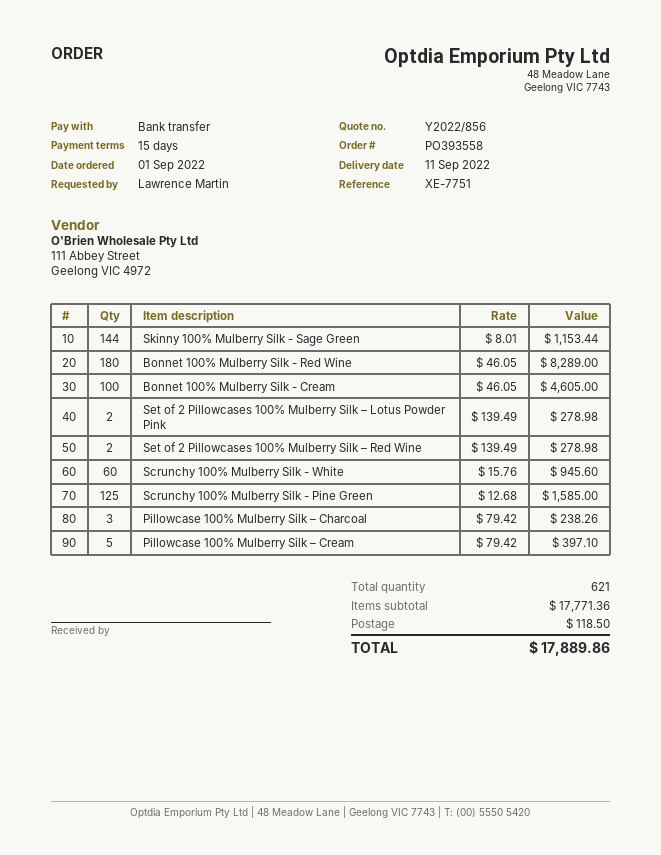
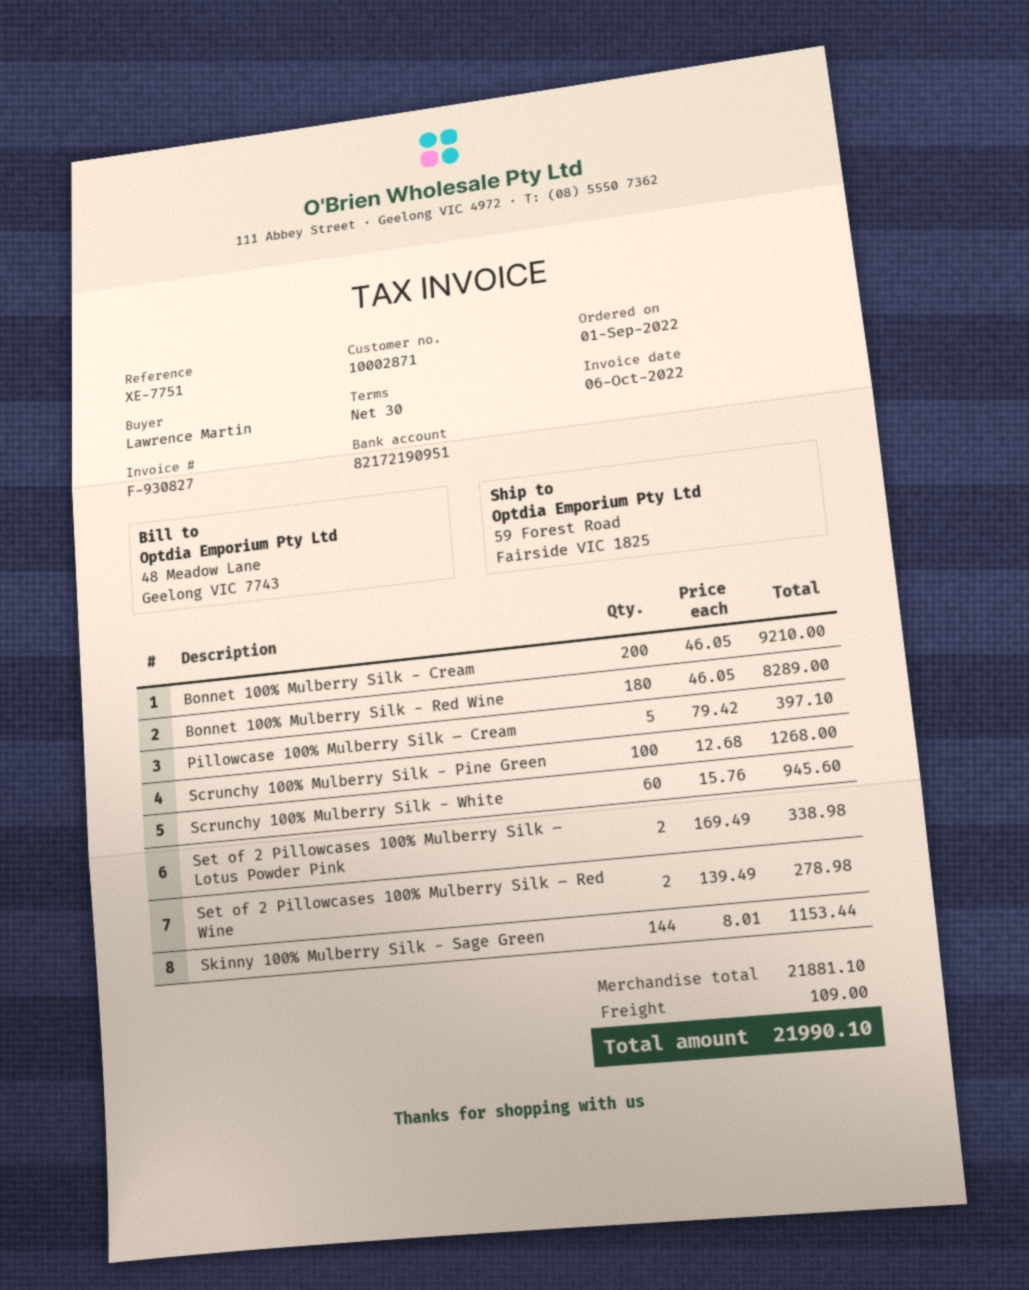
payment terms: 15 days -> 30 days
Bonnet 100% Mulberry Silk - Cream: 100 x 46.05 = 4605.00 -> 200 x 46.05 = 9210.00
Set of 2 Pillowcases 100% Mulberry Silk – Lotus Powder Pink: 2 x 139.49 = 278.98 -> 2 x 169.49 = 338.98
Scrunchy 100% Mulberry Silk - Pine Green: 125 x 12.68 = 1585.00 -> 100 x 12.68 = 1268.00
Pillowcase 100% Mulberry Silk – Charcoal: 3 x 79.42 = 238.26 -> none
subtotal: 17771.36 -> 21881.10
shipping: 118.50 -> 109.00
total: 17889.86 -> 21990.10

